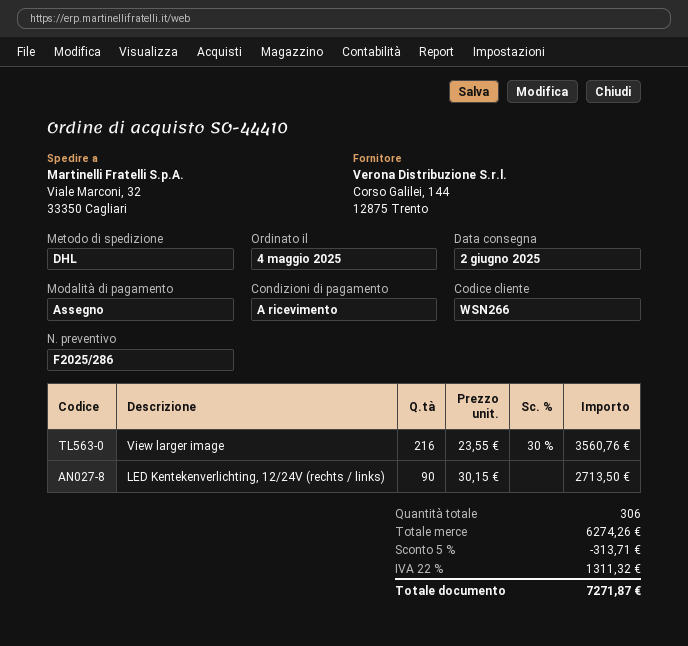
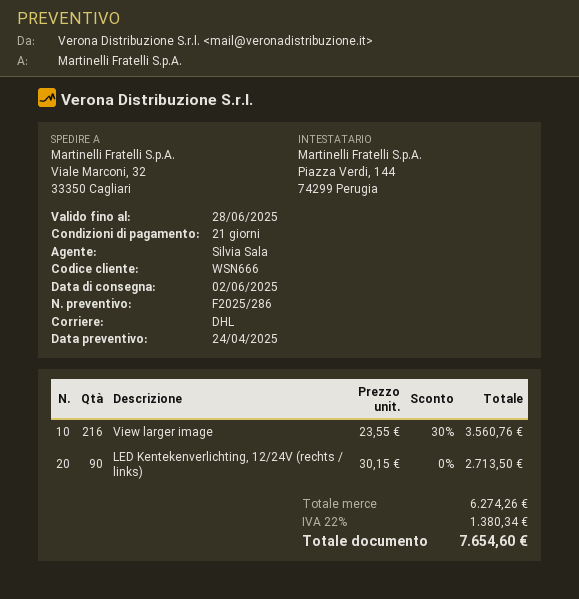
payment terms: on receipt -> 21 days
customer number: WSN266 -> WSN666
discount: 5% = 313.71 -> none
tax: 22% = 1311.32 -> 22% = 1380.34
total: 7271.87 -> 7654.60

